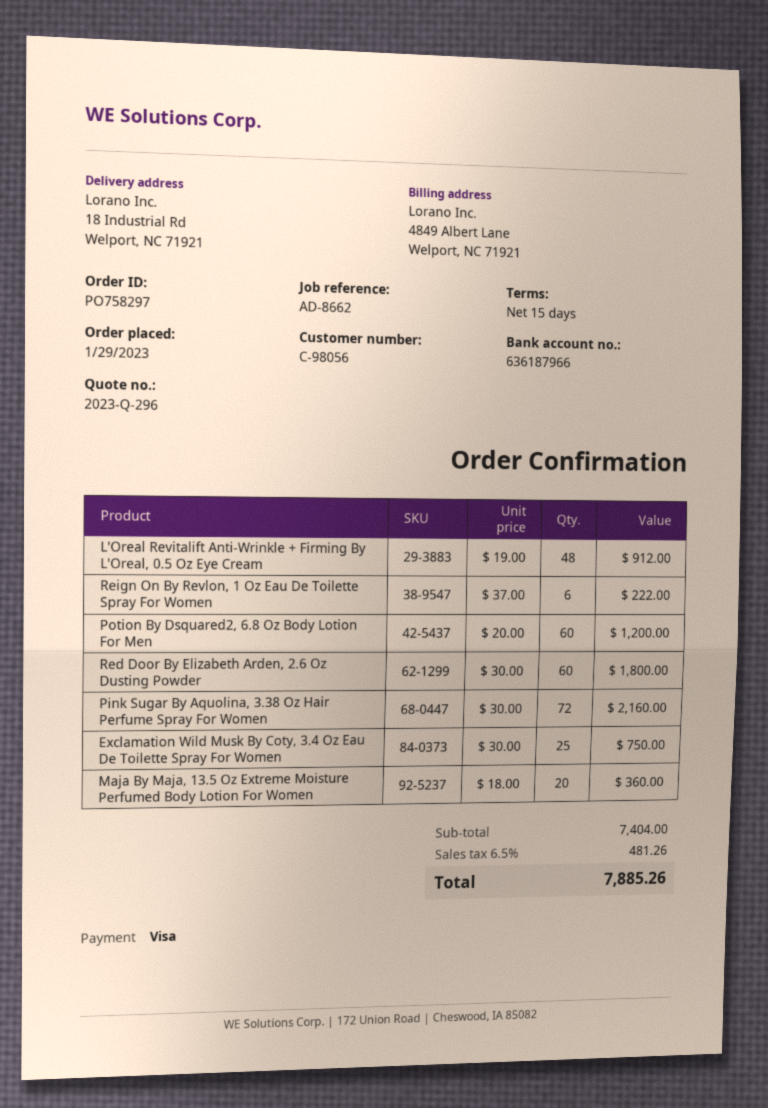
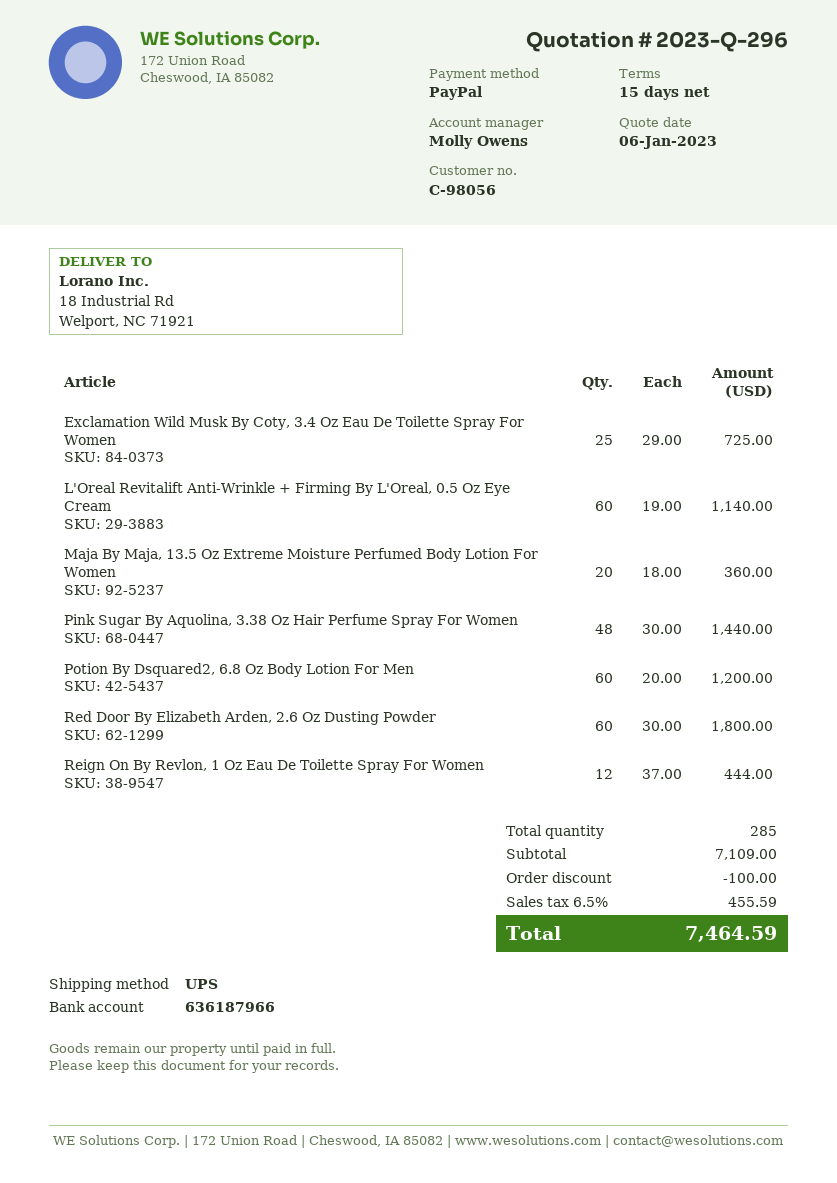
payment method: Visa -> PayPal
L'Oreal Revitalift Anti-Wrinkle + Firming By L'Oreal, 0.5 Oz Eye Cream: 48 x 19.00 = 912.00 -> 60 x 19.00 = 1140.00
Reign On By Revlon, 1 Oz Eau De Toilette Spray For Women: 6 x 37.00 = 222.00 -> 12 x 37.00 = 444.00
Pink Sugar By Aquolina, 3.38 Oz Hair Perfume Spray For Women: 72 x 30.00 = 2160.00 -> 48 x 30.00 = 1440.00
Exclamation Wild Musk By Coty, 3.4 Oz Eau De Toilette Spray For Women: 25 x 30.00 = 750.00 -> 25 x 29.00 = 725.00
subtotal: 7404.00 -> 7109.00
discount: none -> 100.00
tax: 6.5% = 481.26 -> 6.5% = 455.59
total: 7885.26 -> 7464.59

